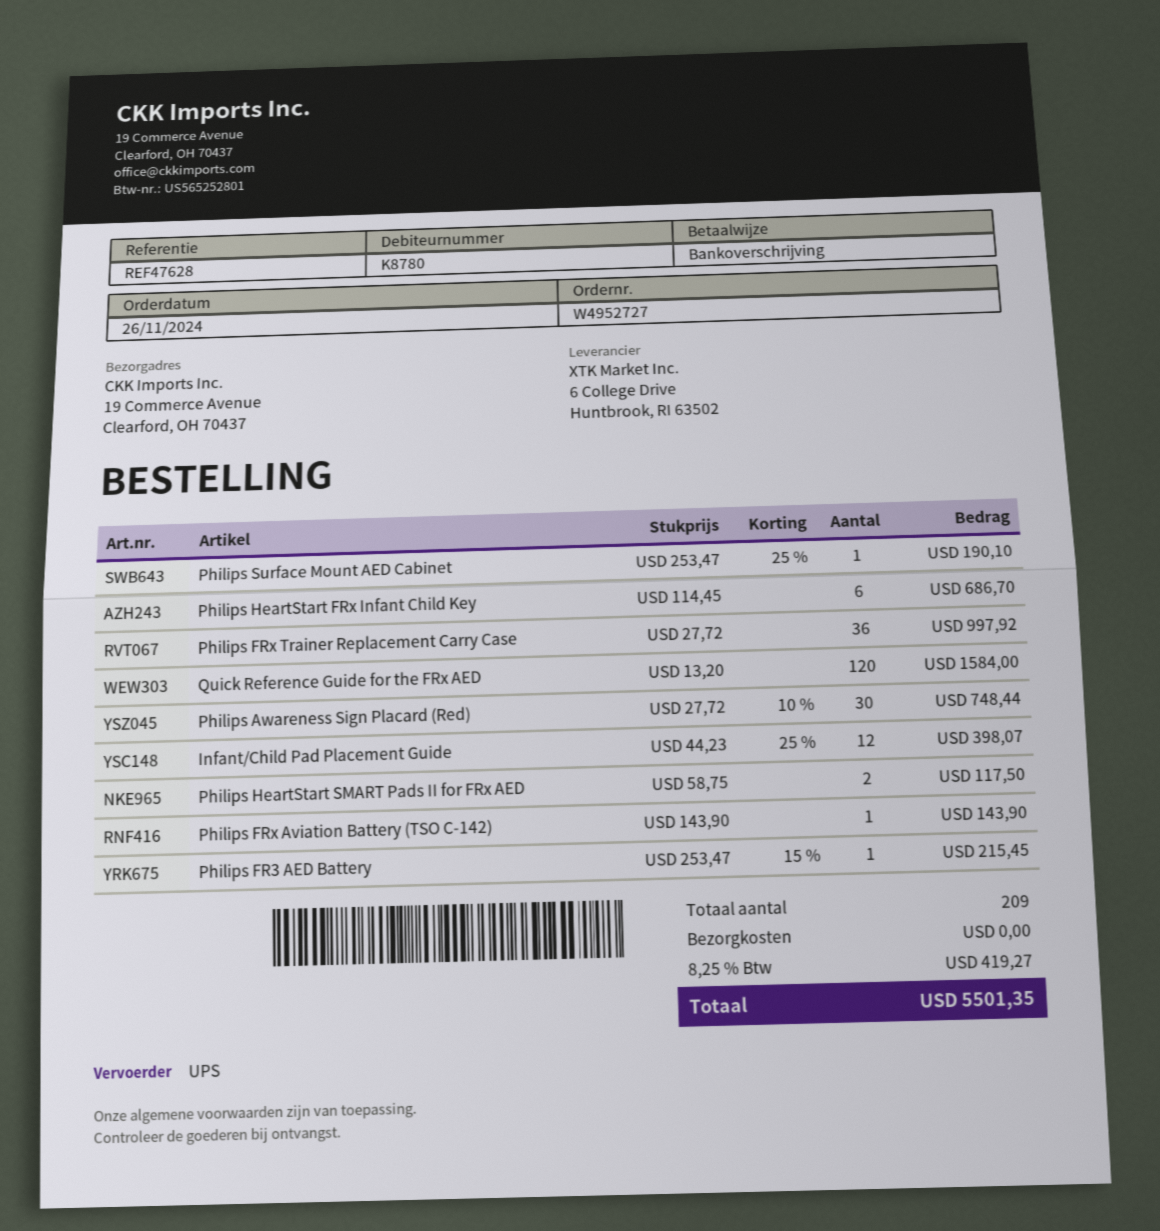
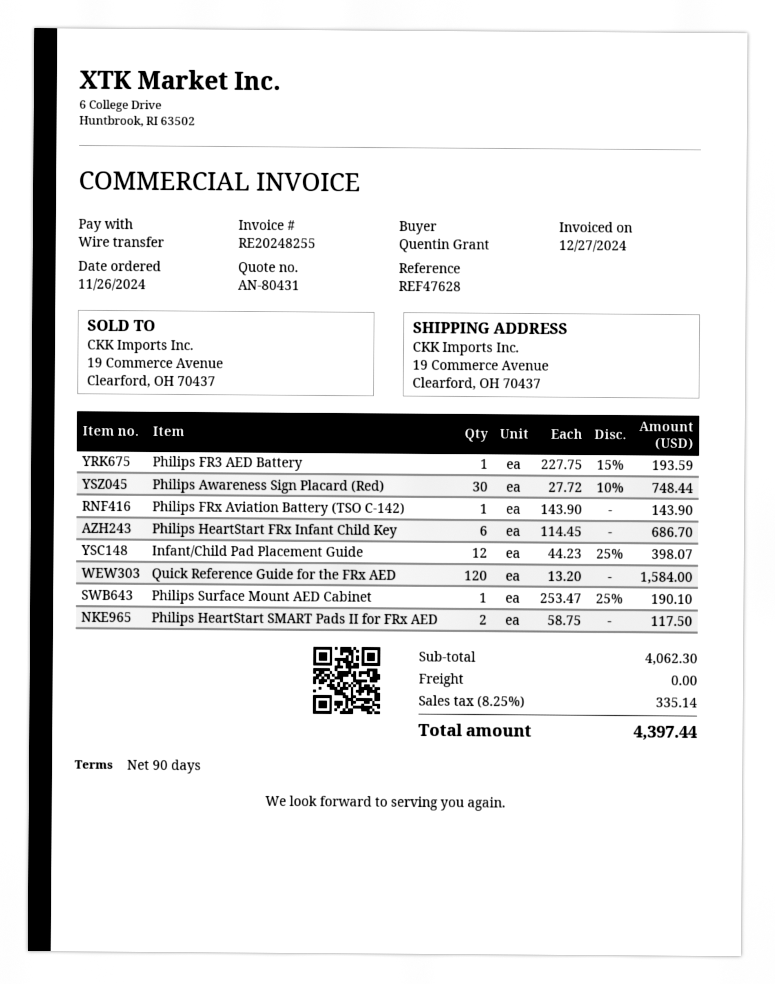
Philips FRx Trainer Replacement Carry Case: 36 x 27.72 = 997.92 -> none
Philips FR3 AED Battery: 1 x 253.47 - 15% = 215.45 -> 1 x 227.75 - 15% = 193.59
tax: 8.25% = 419.27 -> 8.25% = 335.14
total: 5501.35 -> 4397.44

